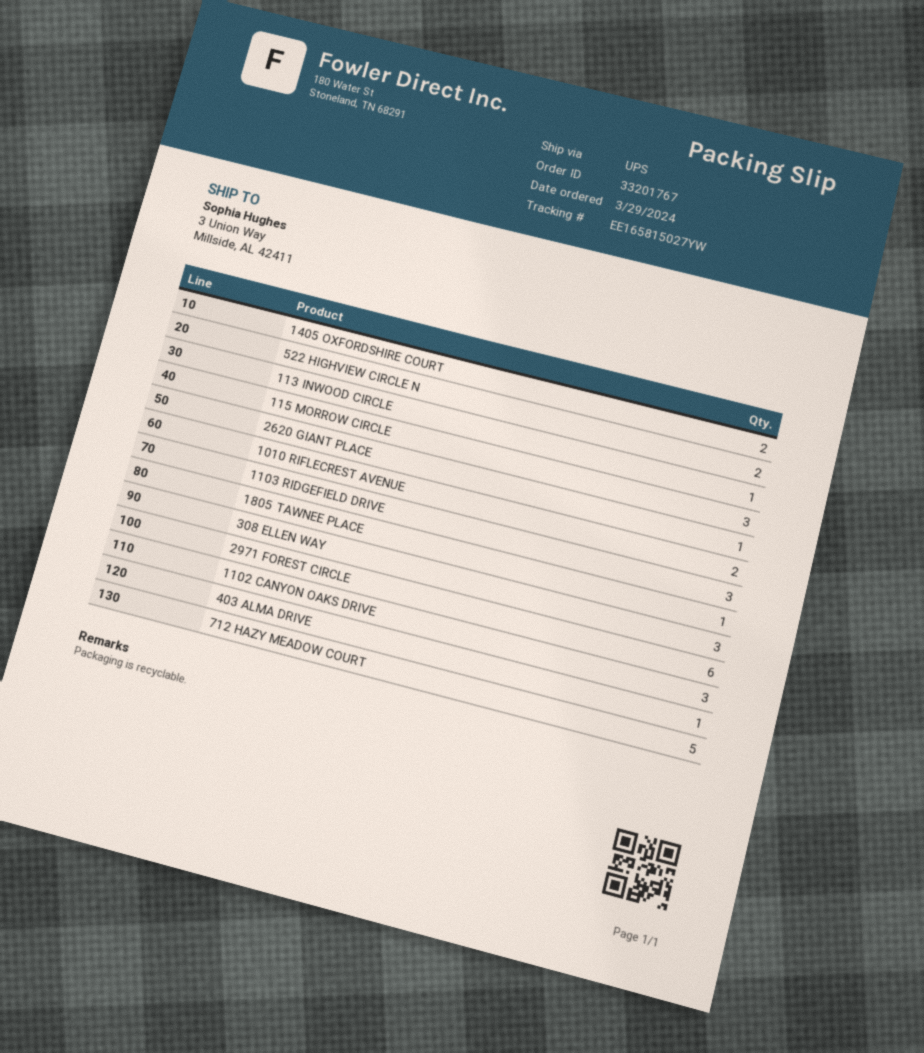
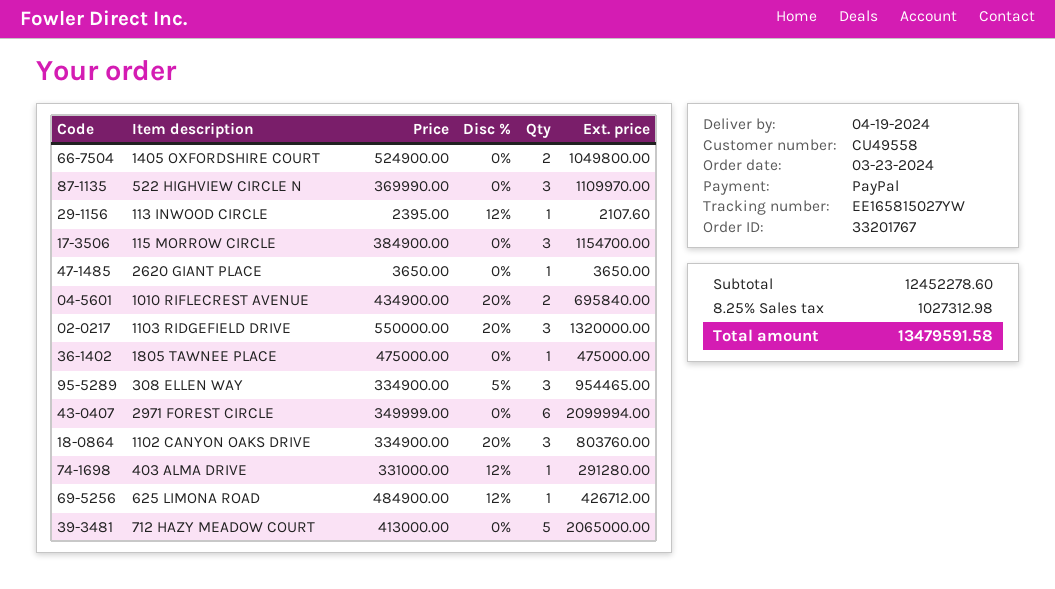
order date: 2024-03-29 -> 2024-03-23
522 HIGHVIEW CIRCLE N: 2 -> 3
625 LIMONA ROAD: none -> 1

